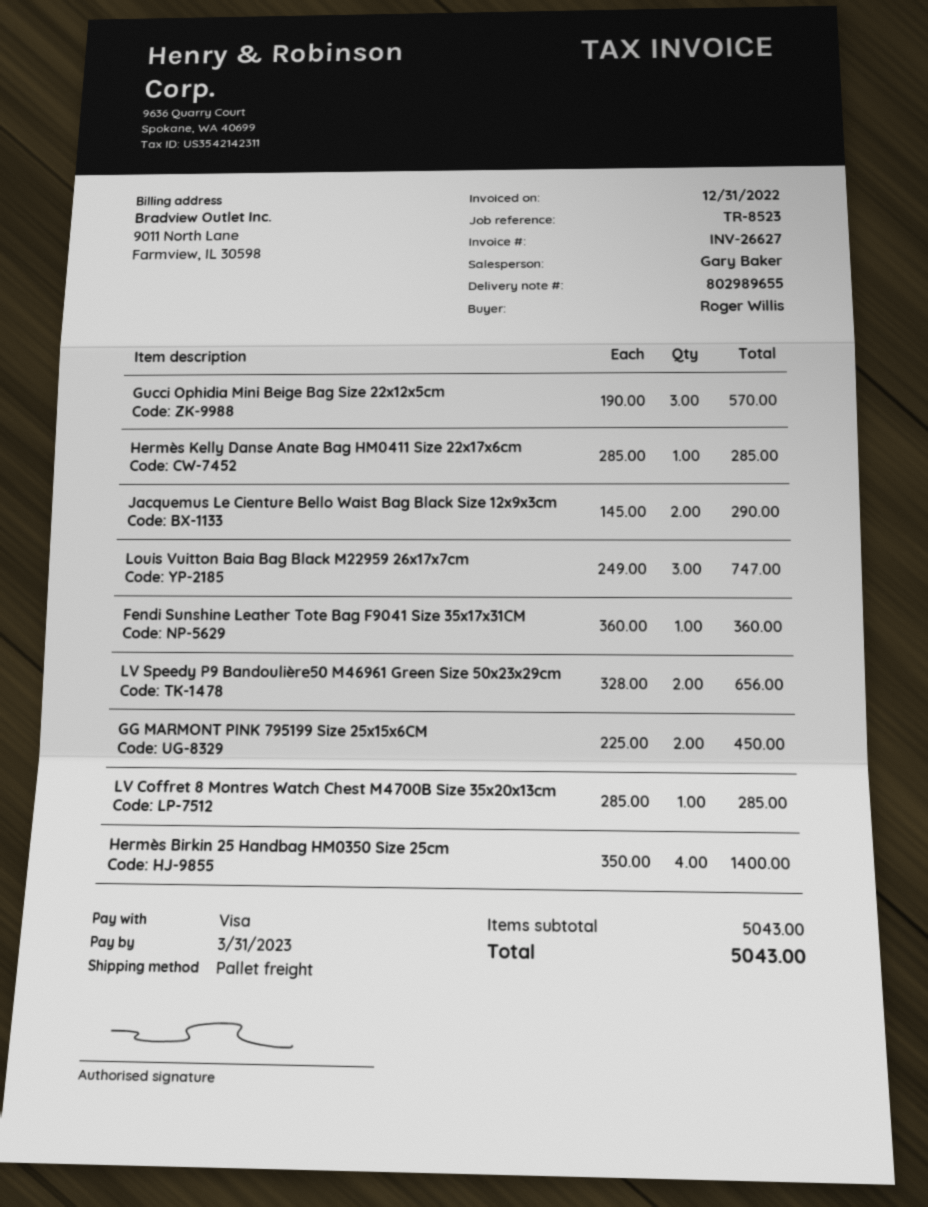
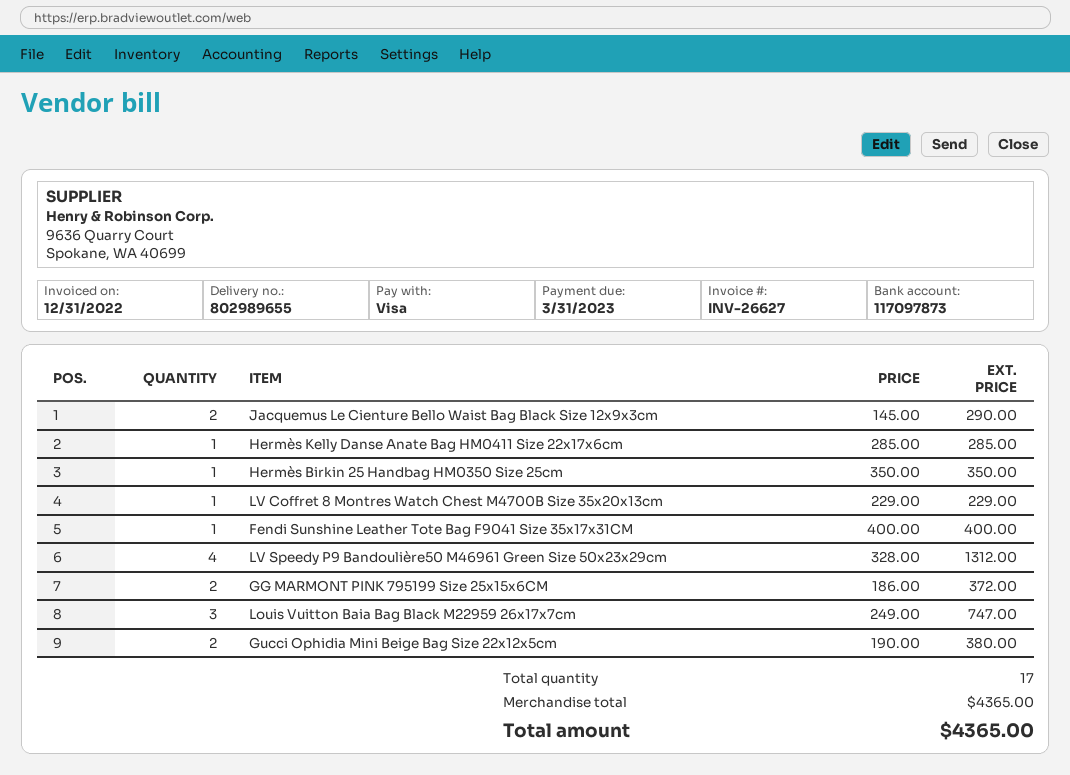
Gucci Ophidia Mini Beige Bag Size 22x12x5cm: 3 x 190.00 = 570.00 -> 2 x 190.00 = 380.00
Fendi Sunshine Leather Tote Bag F9041 Size 35x17x31CM: 1 x 360.00 = 360.00 -> 1 x 400.00 = 400.00
LV Speedy P9 Bandoulière50 M46961 Green Size 50x23x29cm: 2 x 328.00 = 656.00 -> 4 x 328.00 = 1312.00
GG MARMONT PINK 795199 Size 25x15x6CM: 2 x 225.00 = 450.00 -> 2 x 186.00 = 372.00
LV Coffret 8 Montres Watch Chest M4700B Size 35x20x13cm: 1 x 285.00 = 285.00 -> 1 x 229.00 = 229.00
Hermès Birkin 25 Handbag HM0350 Size 25cm: 4 x 350.00 = 1400.00 -> 1 x 350.00 = 350.00
subtotal: 5043.00 -> 4365.00
total: 5043.00 -> 4365.00

